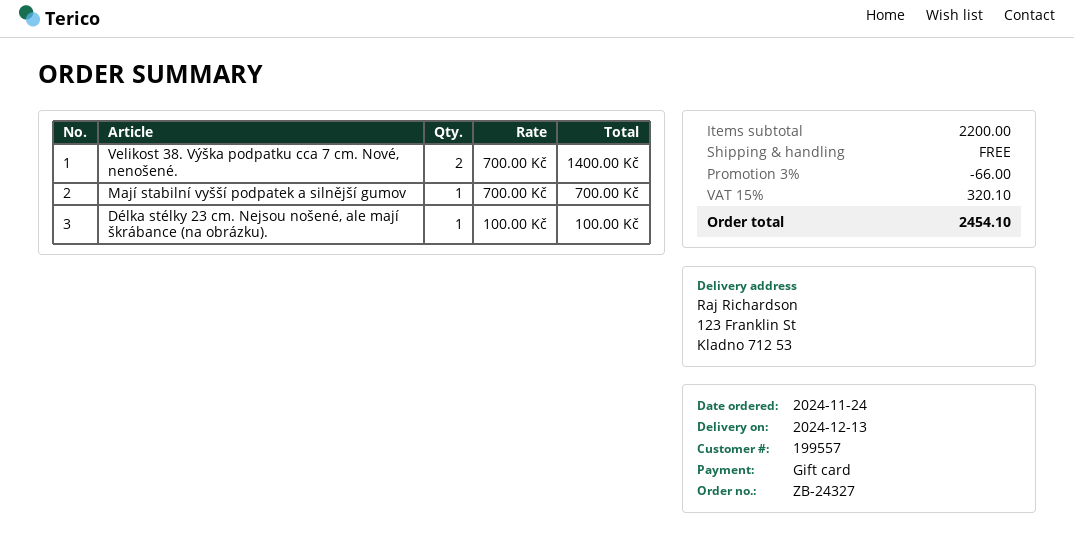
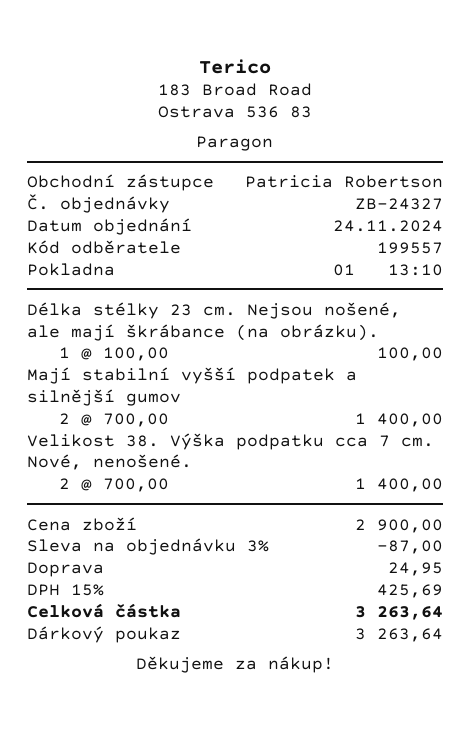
Mají stabilní vyšší podpatek a silnější gumov: 1 x 700.00 = 700.00 -> 2 x 700.00 = 1400.00
subtotal: 2200.00 -> 2900.00
discount: 3% = 66.00 -> 3% = 87.00
shipping: 0.00 -> 24.95
tax: 15% = 320.10 -> 15% = 425.69
total: 2454.10 -> 3263.64

